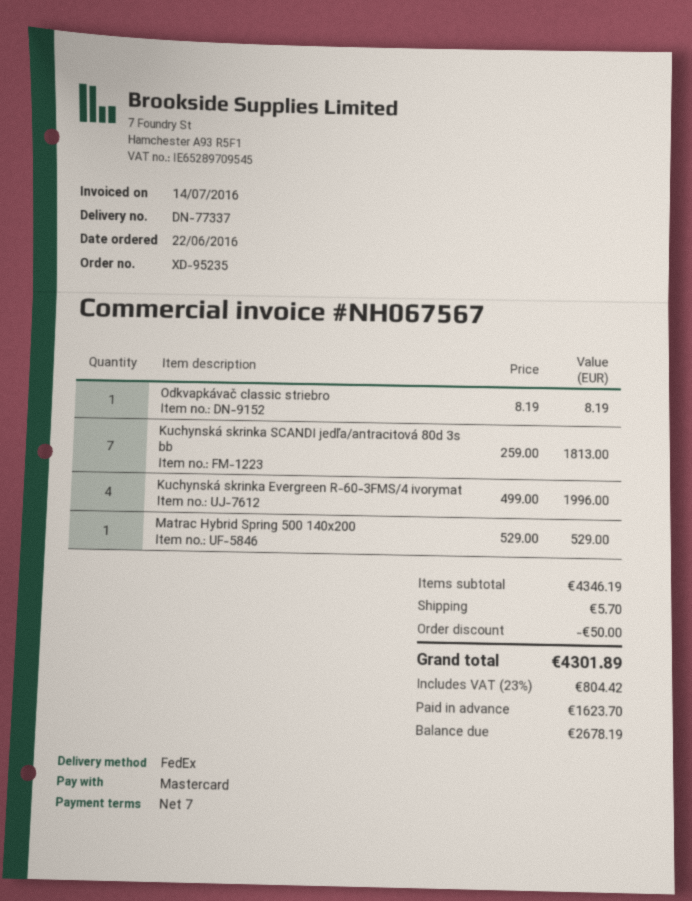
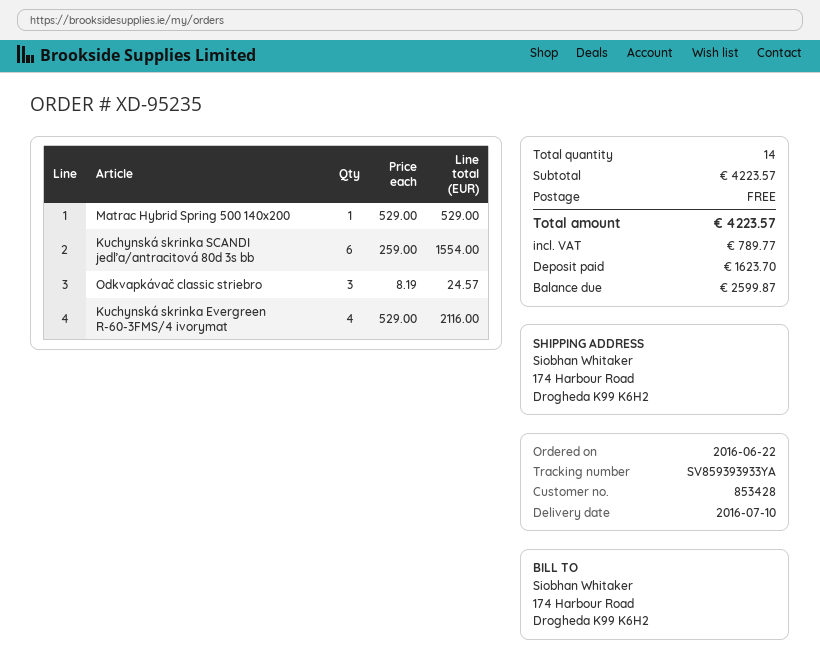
Odkvapkávač classic striebro: 1 x 8.19 = 8.19 -> 3 x 8.19 = 24.57
Kuchynská skrinka SCANDI jedľa/antracitová 80d 3s bb: 7 x 259.00 = 1813.00 -> 6 x 259.00 = 1554.00
Kuchynská skrinka Evergreen R-60-3FMS/4 ivorymat: 4 x 499.00 = 1996.00 -> 4 x 529.00 = 2116.00
subtotal: 4346.19 -> 4223.57
discount: 50.00 -> none
shipping: 5.70 -> 0.00
tax: 804.42 -> 789.77
total: 4301.89 -> 4223.57
balance: 2678.19 -> 2599.87

